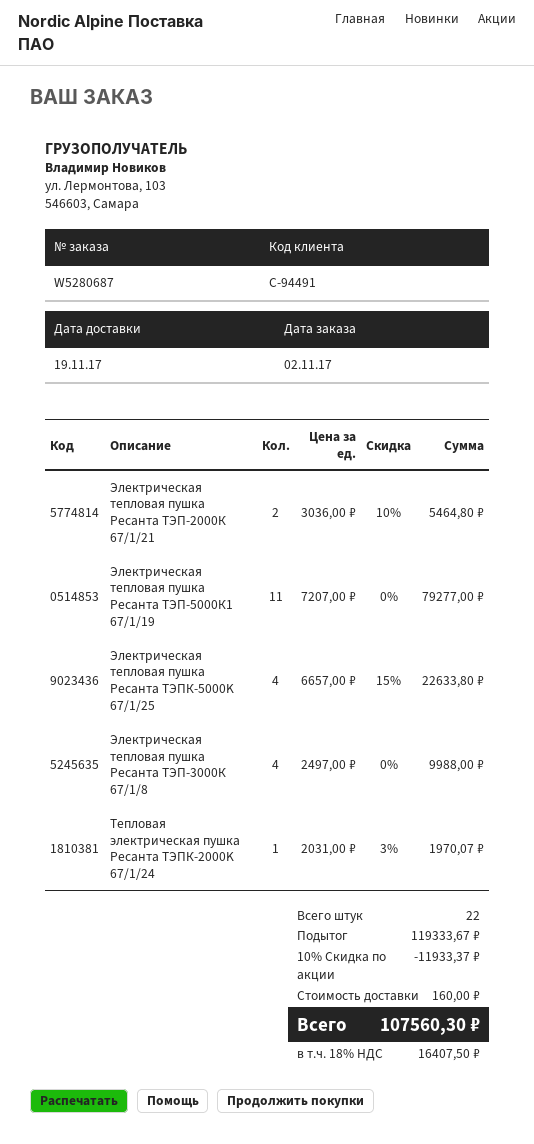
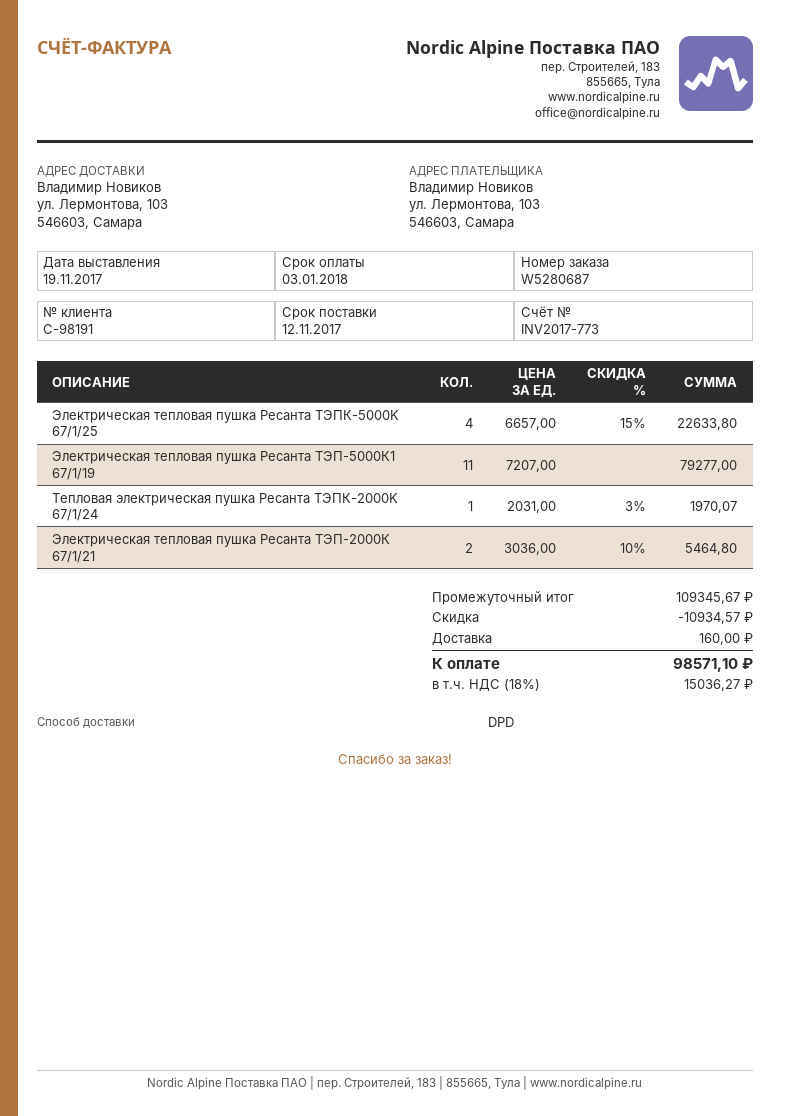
delivery date: 2017-11-19 -> 2017-11-12
customer number: C-94491 -> C-98191
Электрическая тепловая пушка Ресанта ТЭП-3000К 67/1/8: 4 x 2497.00 = 9988.00 -> none
subtotal: 119333.67 -> 109345.67
discount: 11933.37 -> 10934.57
tax: 18% = 16407.50 -> 18% = 15036.27
total: 107560.30 -> 98571.10

